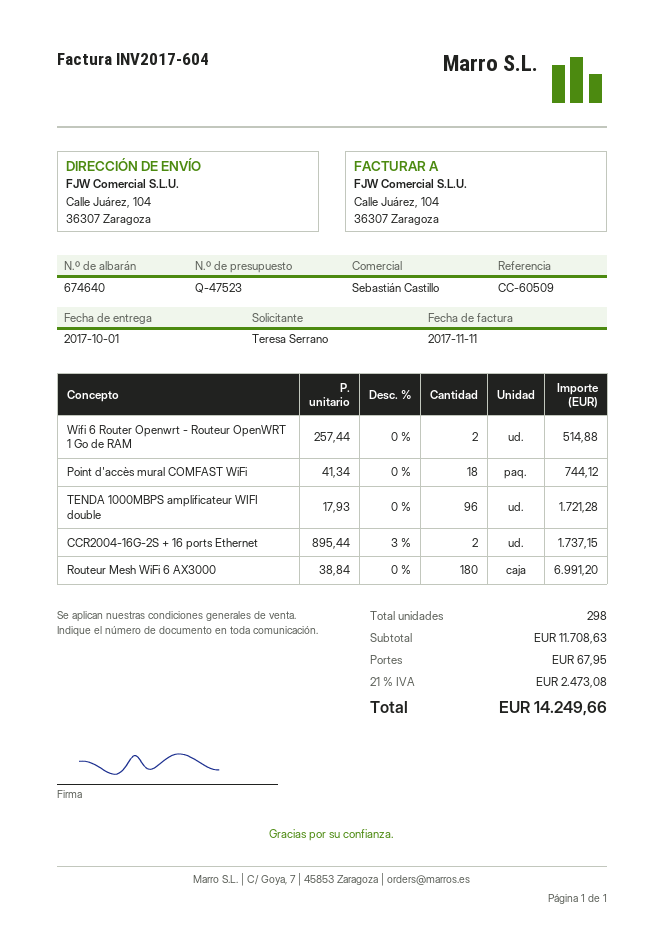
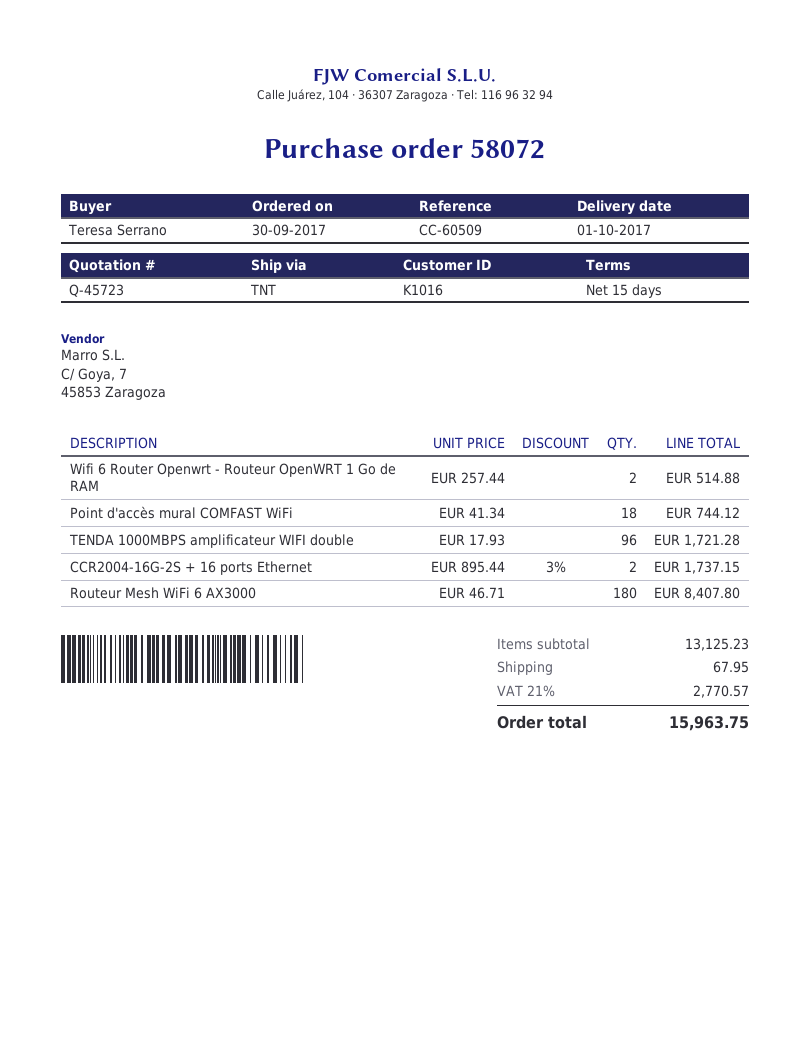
quote number: Q-47523 -> Q-45723
Routeur Mesh WiFi 6 AX3000: 180 x 38.84 = 6991.20 -> 180 x 46.71 = 8407.80
subtotal: 11708.63 -> 13125.23
tax: 21% = 2473.08 -> 21% = 2770.57
total: 14249.66 -> 15963.75

